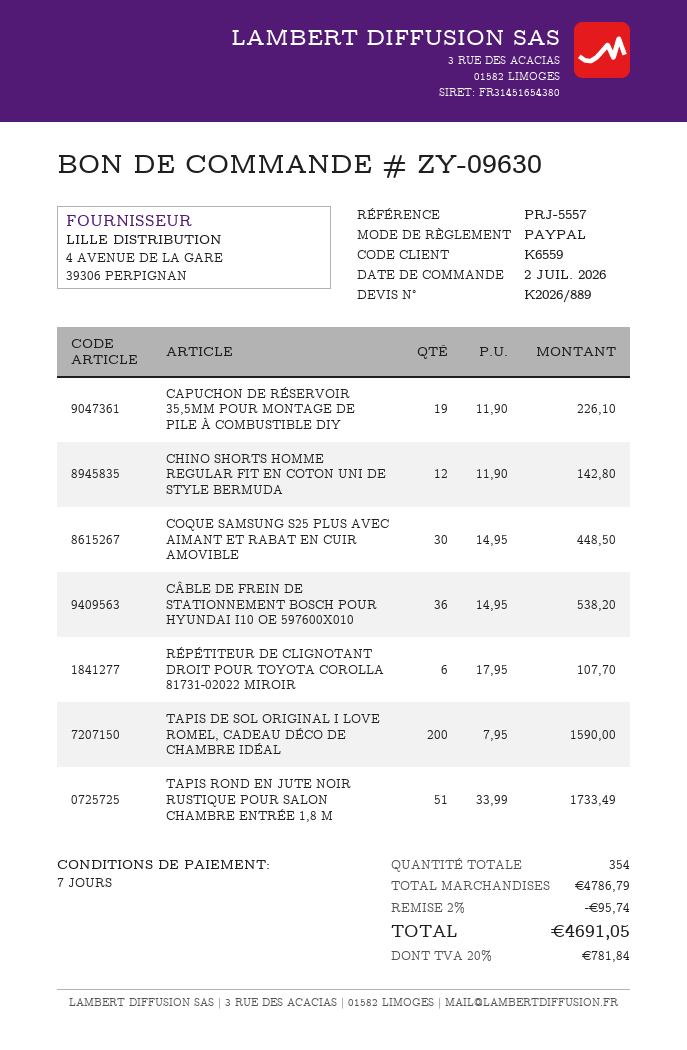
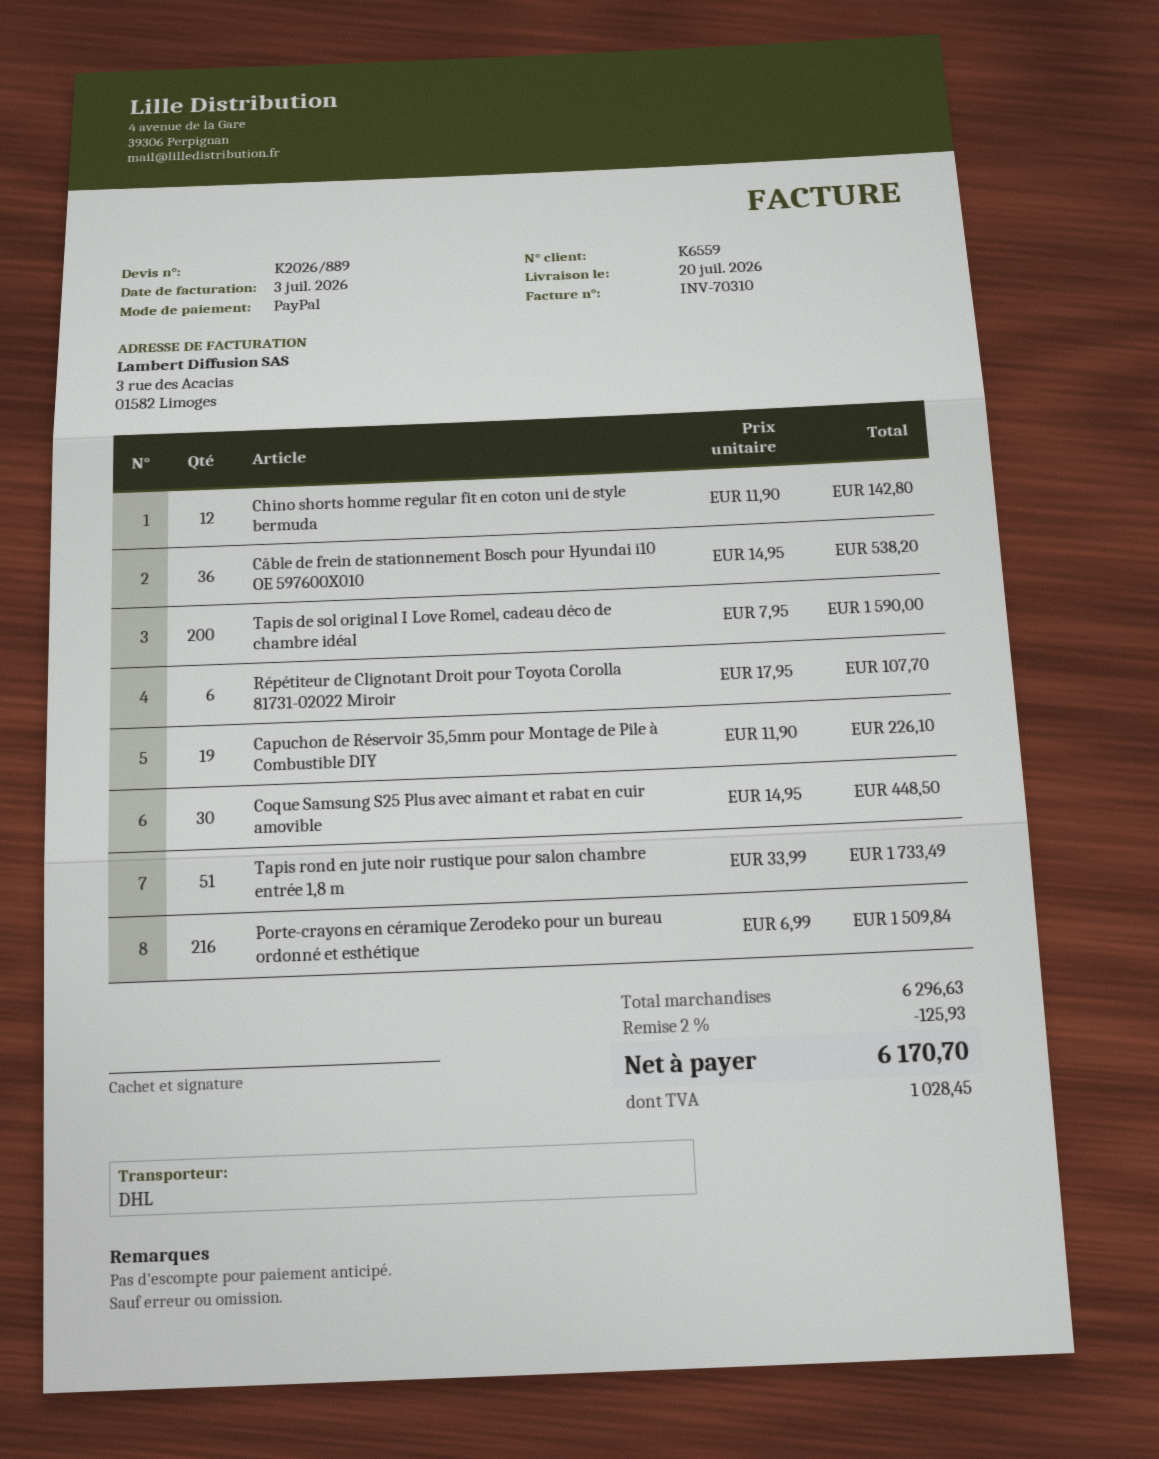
Porte-crayons en céramique Zerodeko pour un bureau ordonné et esthétique: none -> 216 x 6.99 = 1509.84
subtotal: 4786.79 -> 6296.63
discount: 2% = 95.74 -> 2% = 125.93
tax: 781.84 -> 1028.45
total: 4691.05 -> 6170.70

